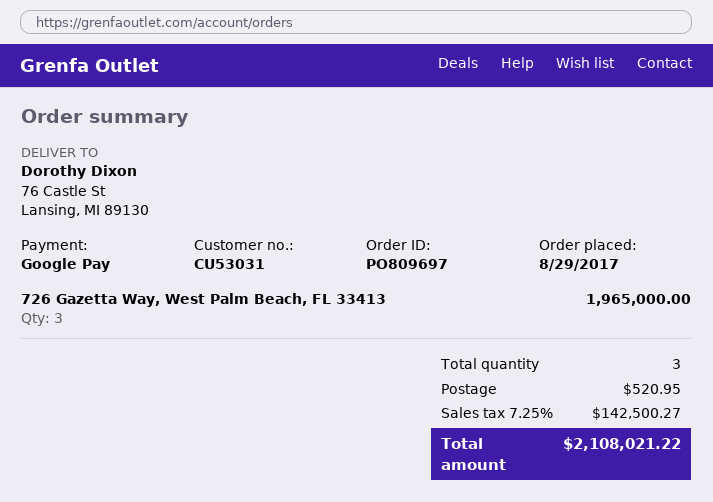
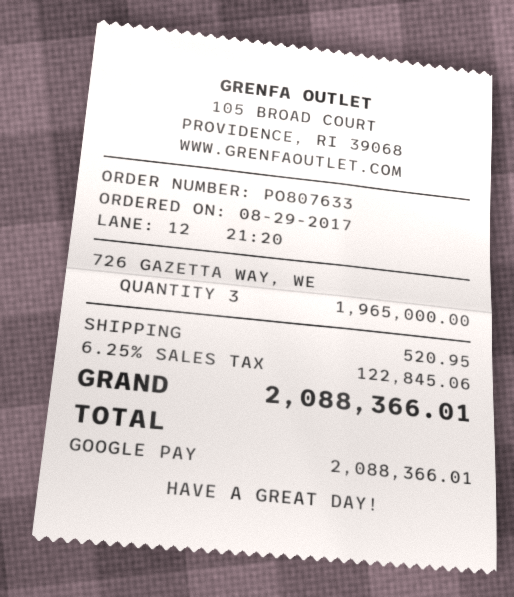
order number: PO809697 -> PO807633
tax: 7.25% = 142500.27 -> 6.25% = 122845.06
total: 2108021.22 -> 2088366.01

